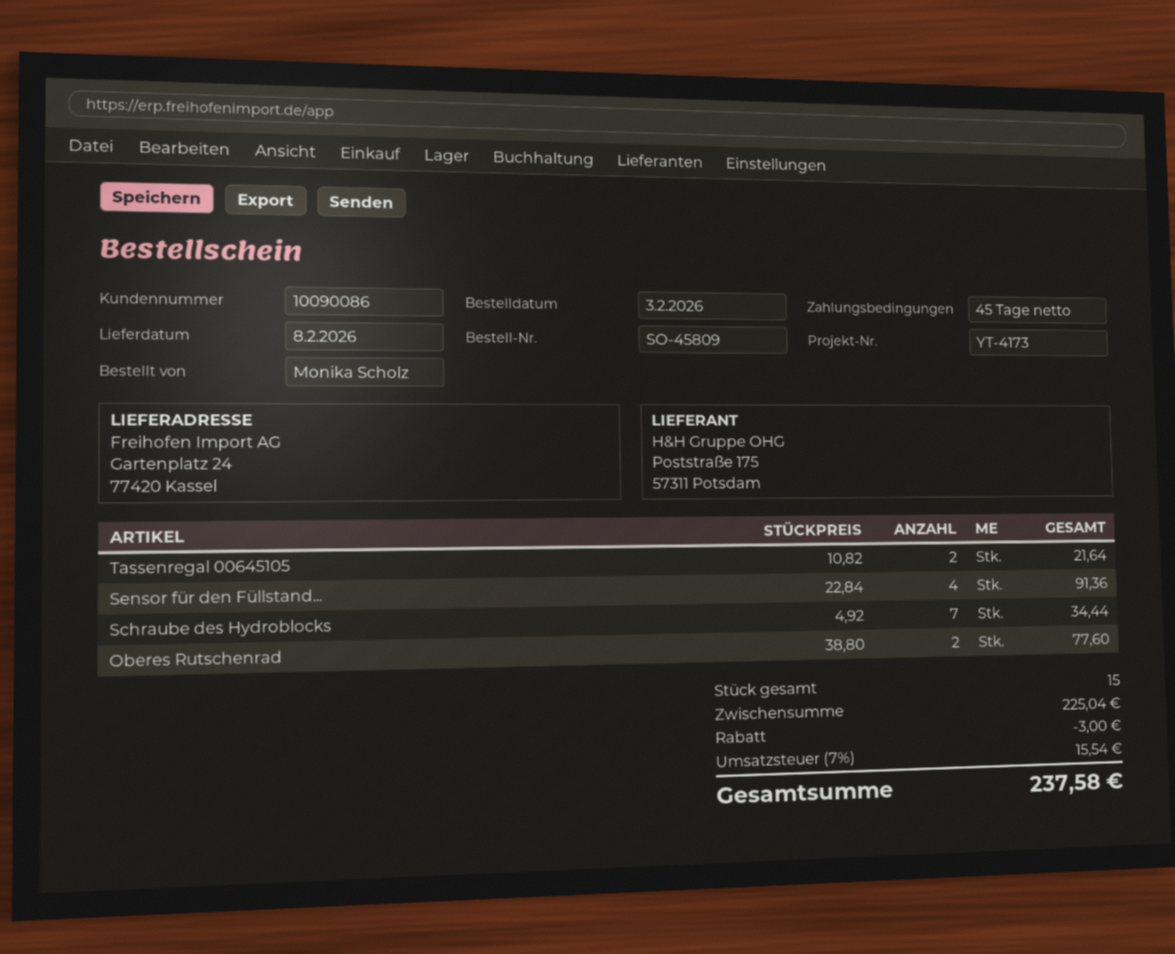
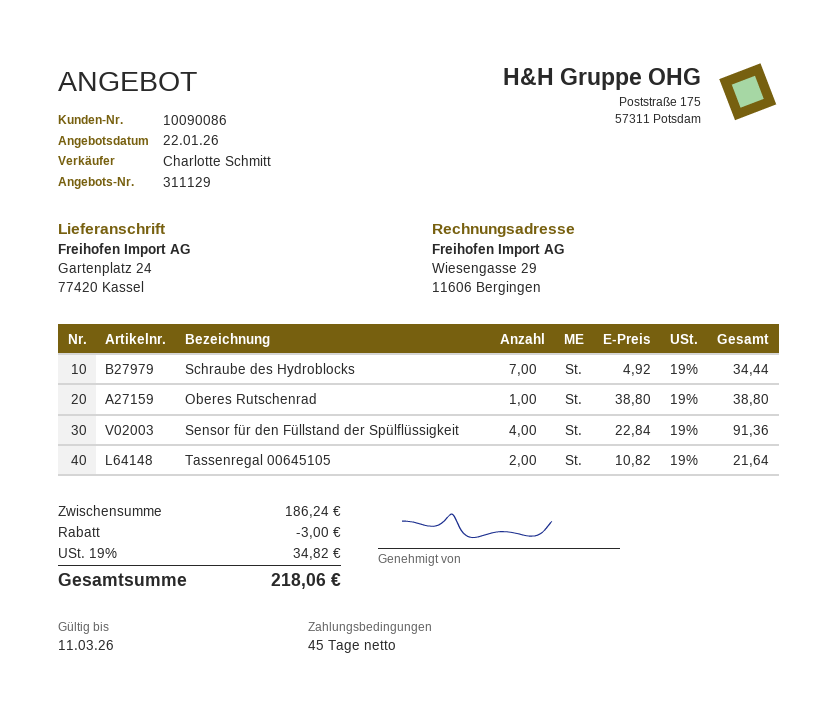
Oberes Rutschenrad: 2 x 38.80 = 77.60 -> 1 x 38.80 = 38.80
subtotal: 225.04 -> 186.24
tax: 7% = 15.54 -> 19% = 34.82
total: 237.58 -> 218.06

